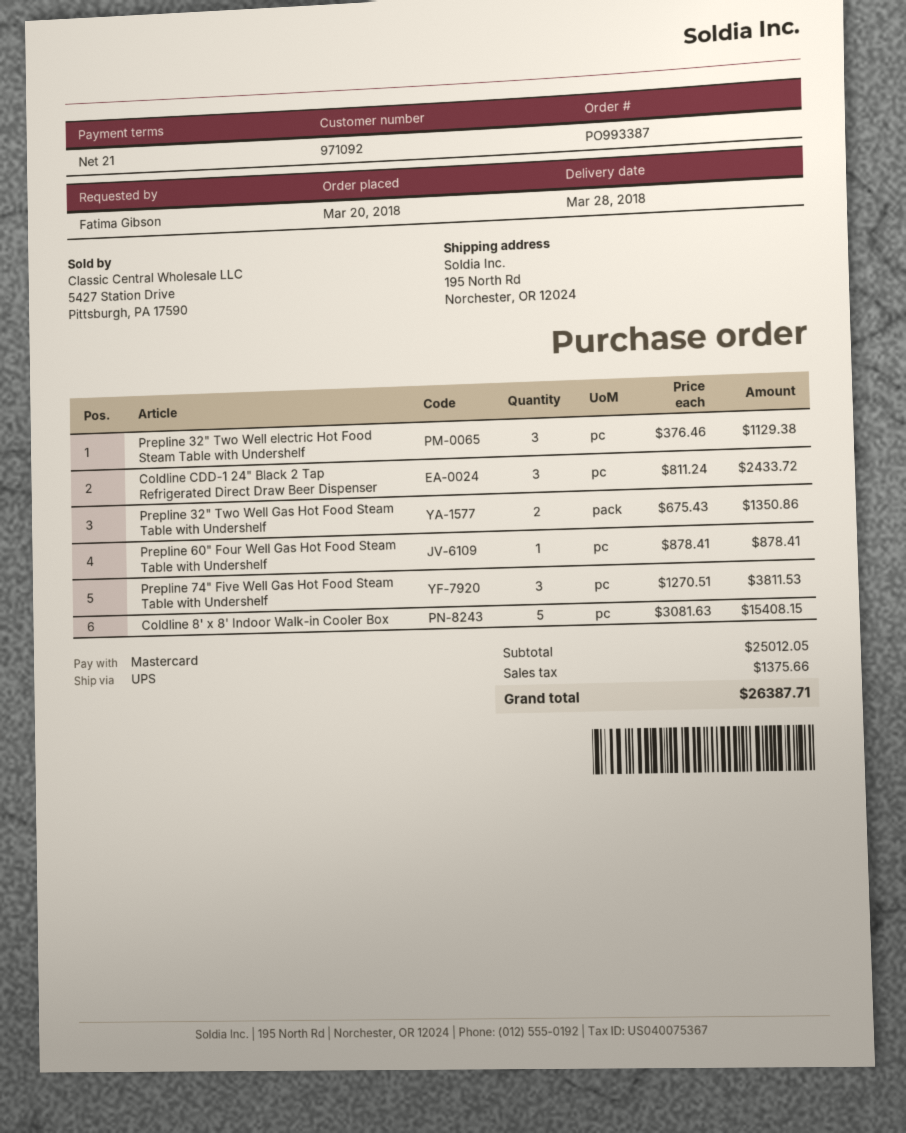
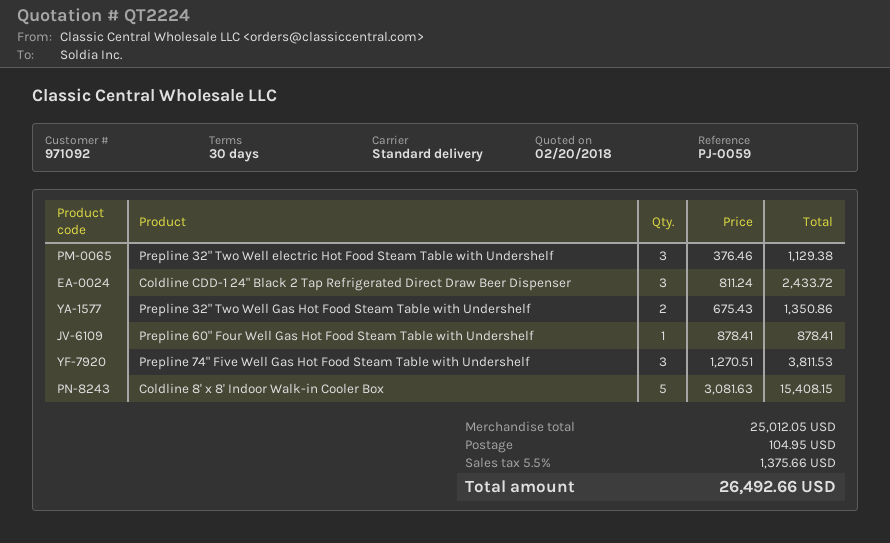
payment terms: 21 days -> 30 days
shipping method: UPS -> standard
shipping: none -> 104.95
total: 26387.71 -> 26492.66

